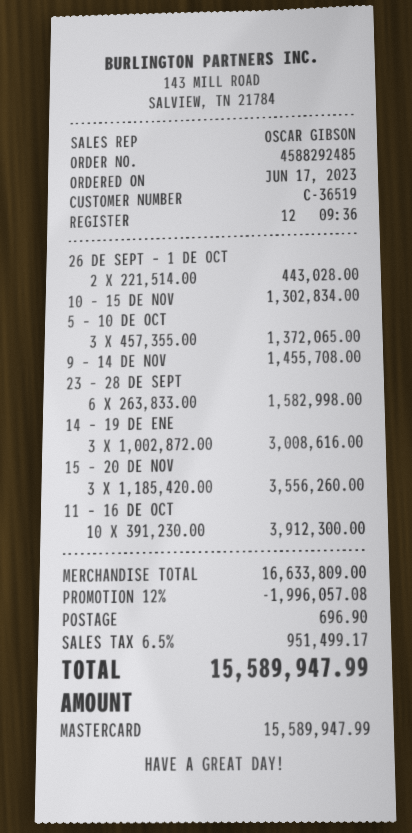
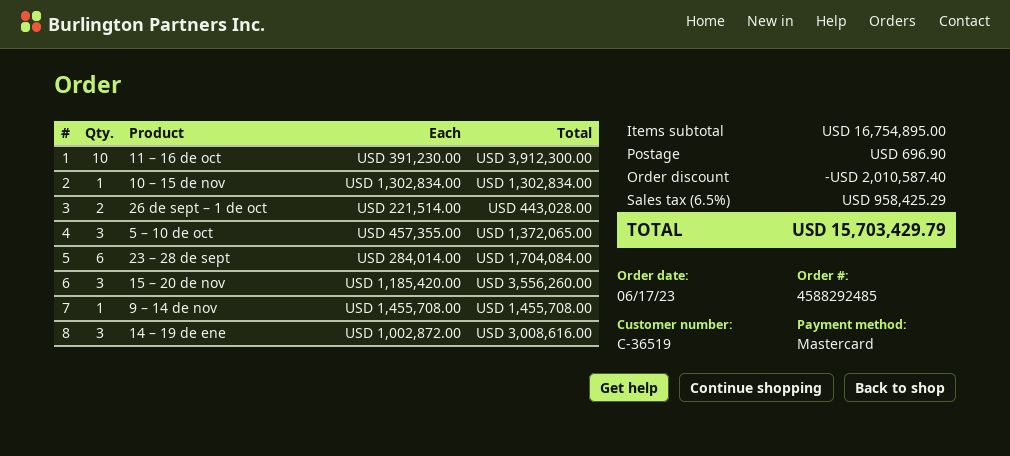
23 – 28 DE SEPT: 6 x 263833.00 = 1582998.00 -> 6 x 284014.00 = 1704084.00
subtotal: 16633809.00 -> 16754895.00
discount: 1996057.08 -> 2010587.40
tax: 6.5% = 951499.17 -> 6.5% = 958425.29
total: 15589947.99 -> 15703429.79

